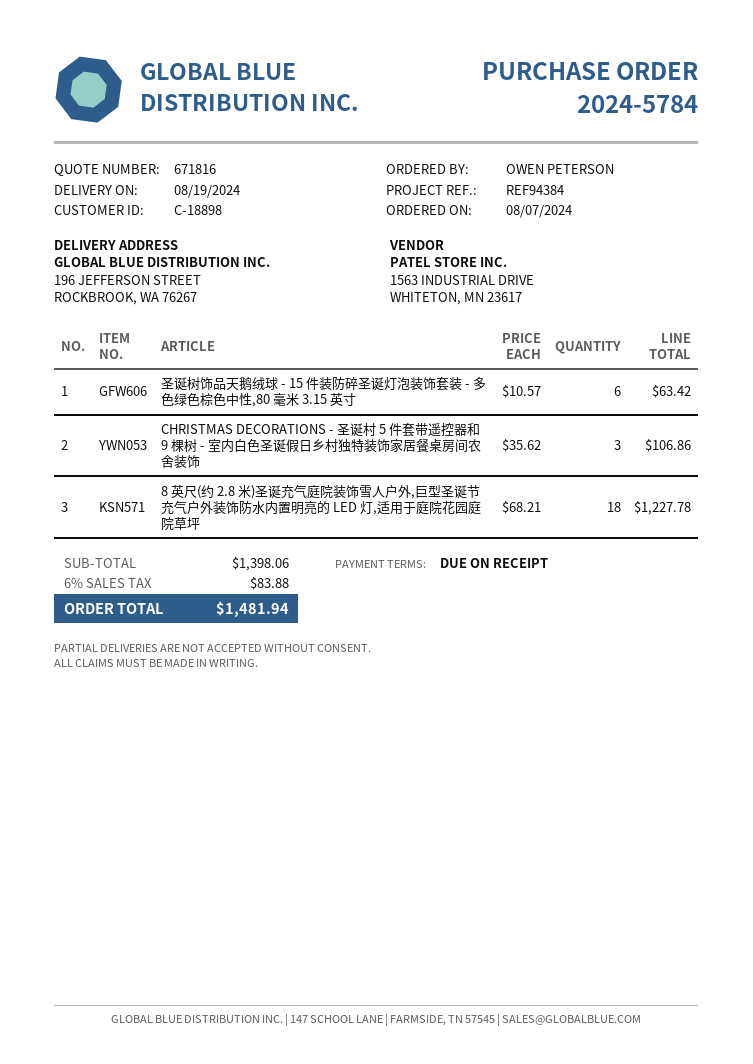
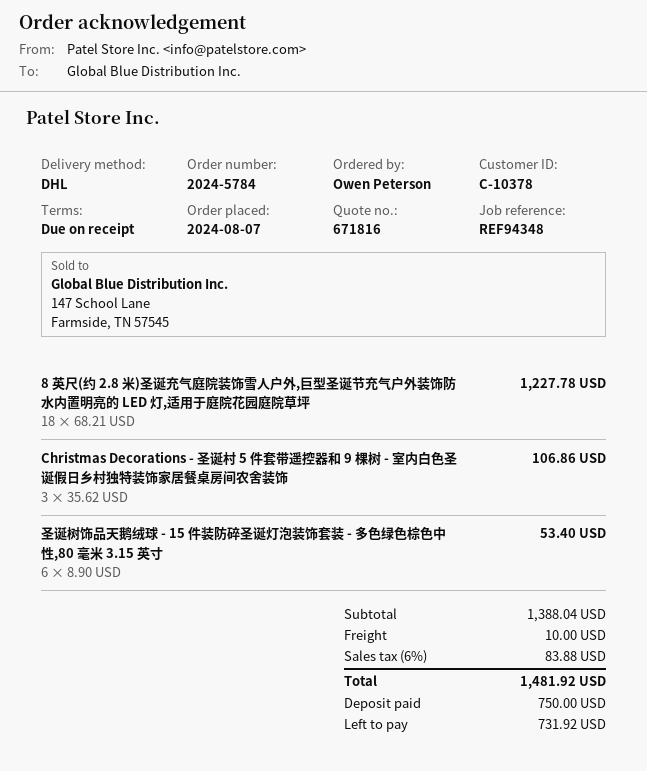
customer number: C-18898 -> C-10378
reference: REF94384 -> REF94348
圣诞树饰品天鹅绒球 - 15 件装防碎圣诞灯泡装饰套装 - 多色绿色棕色中性,80 毫米 3.15 英寸: 6 x 10.57 = 63.42 -> 6 x 8.90 = 53.40
subtotal: 1398.06 -> 1388.04
shipping: none -> 10.00
total: 1481.94 -> 1481.92

